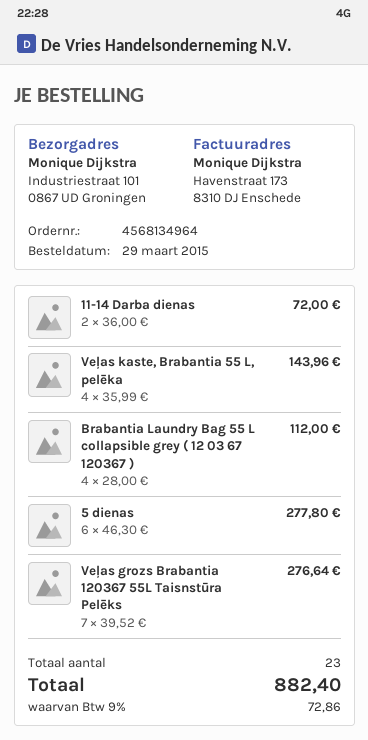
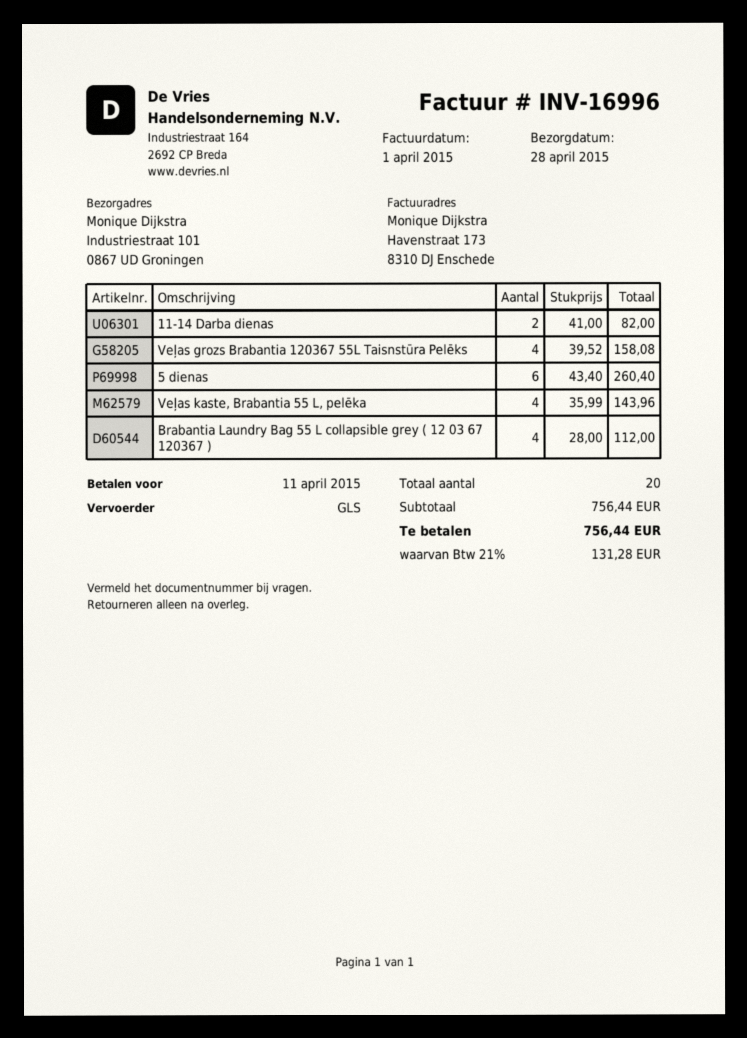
11-14 Darba dienas: 2 x 36.00 = 72.00 -> 2 x 41.00 = 82.00
5 dienas: 6 x 46.30 = 277.80 -> 6 x 43.40 = 260.40
Veļas grozs Brabantia 120367 55L Taisnstūra Pelēks: 7 x 39.52 = 276.64 -> 4 x 39.52 = 158.08
total quantity: 23 -> 20
tax: 9% = 72.86 -> 21% = 131.28
total: 882.40 -> 756.44

